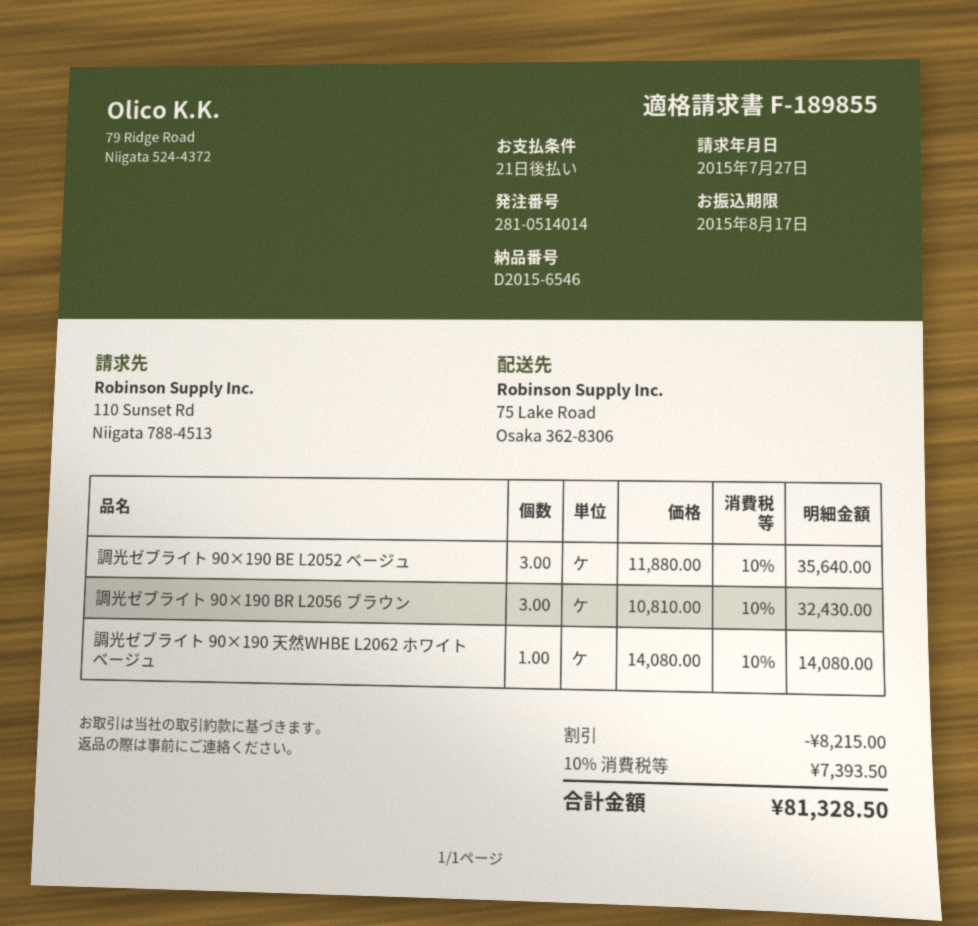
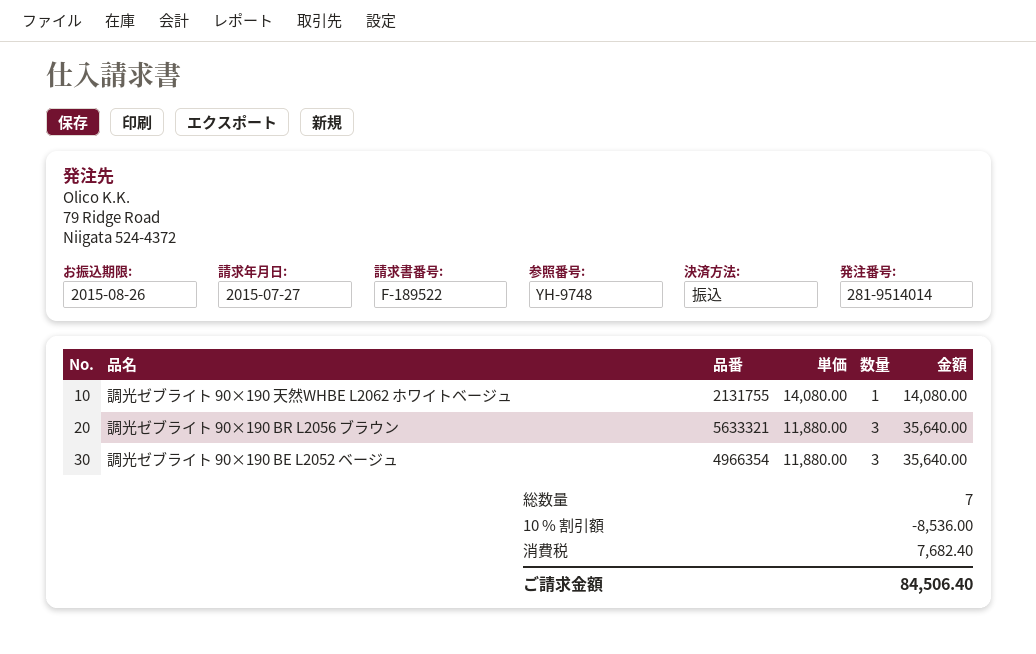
order number: 281-0514014 -> 281-9514014
invoice number: F-189855 -> F-189522
due date: 2015-08-17 -> 2015-08-26
調光ゼブライト 90×190 BR L2056 ブラウン: 3 x 10810.00 = 32430.00 -> 3 x 11880.00 = 35640.00
discount: 8215.00 -> 8536.00
tax: 7393.50 -> 7682.40
total: 81328.50 -> 84506.40

